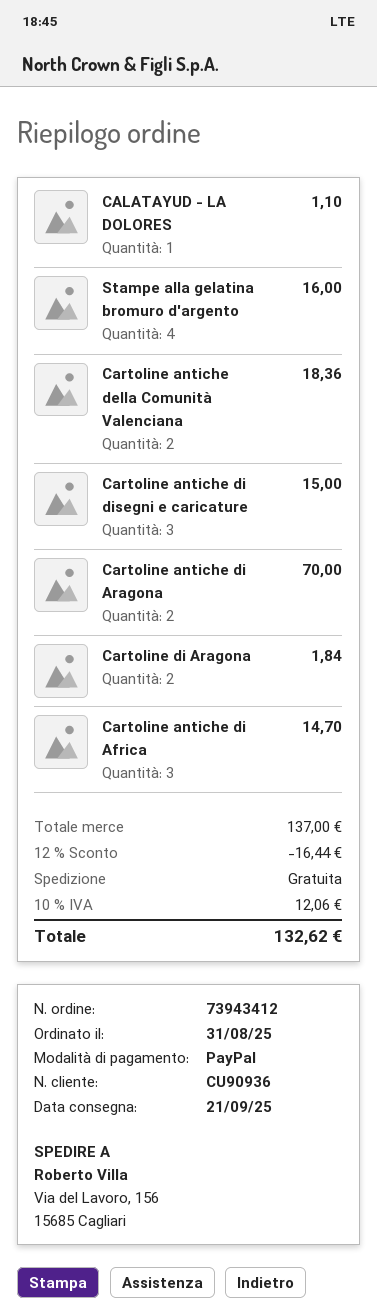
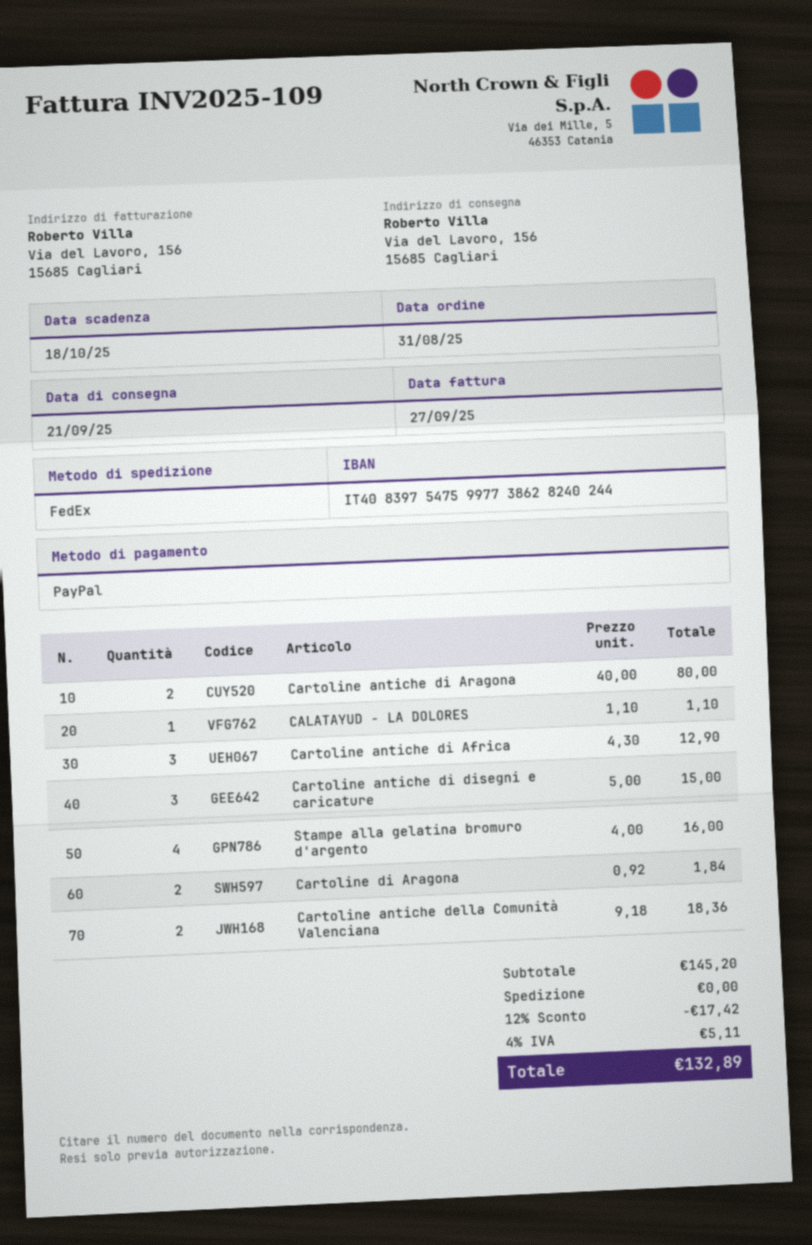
Cartoline antiche di Aragona: 2 for 70.00 -> 2 for 80.00
Cartoline antiche di Africa: 3 for 14.70 -> 3 for 12.90
subtotal: 137.00 -> 145.20
discount: 12% = 16.44 -> 12% = 17.42
tax: 10% = 12.06 -> 4% = 5.11
total: 132.62 -> 132.89

